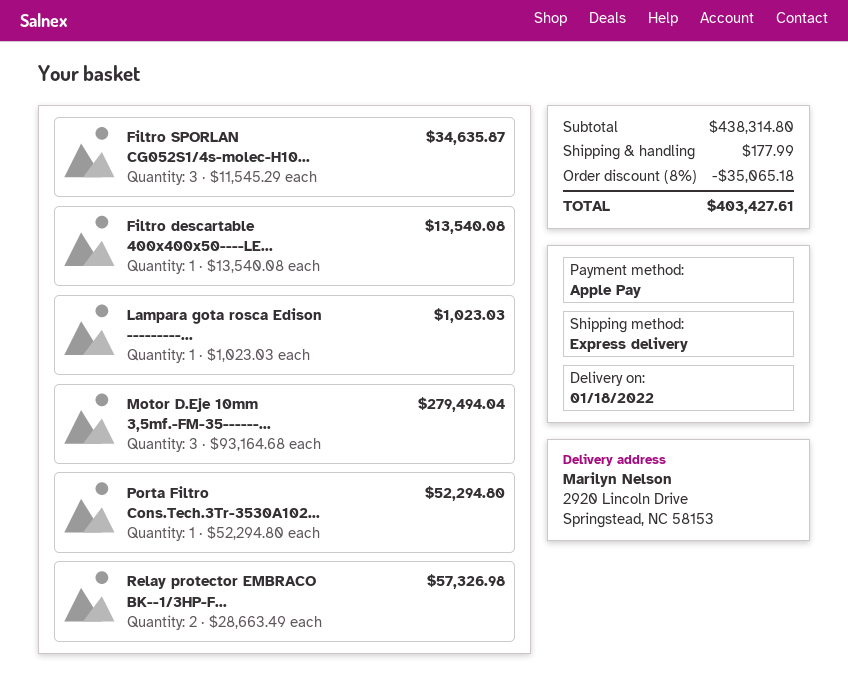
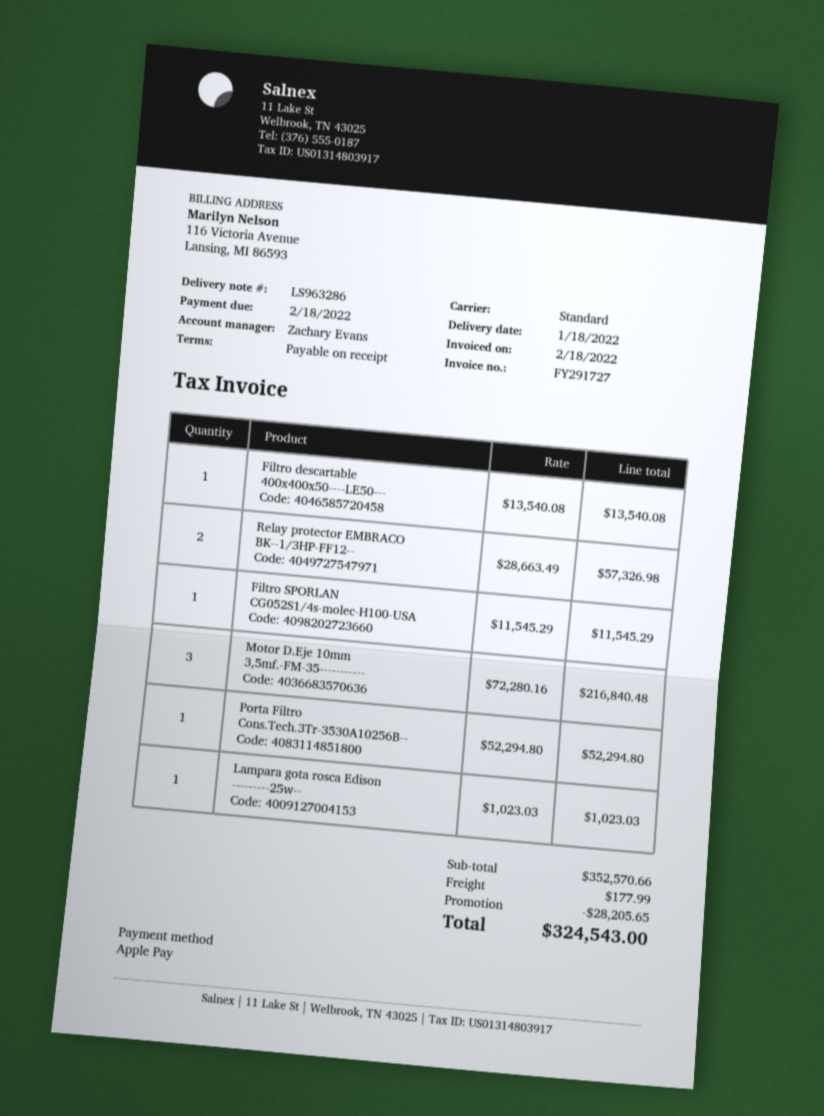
shipping method: express -> standard
Filtro SPORLAN CG052S1/4s-molec-H10...: 3 x 11545.29 = 34635.87 -> 1 x 11545.29 = 11545.29
Motor D.Eje 10mm 3,5mf.-FM-35------...: 3 x 93164.68 = 279494.04 -> 3 x 72280.16 = 216840.48
subtotal: 438314.80 -> 352570.66
discount: 35065.18 -> 28205.65
total: 403427.61 -> 324543.00

